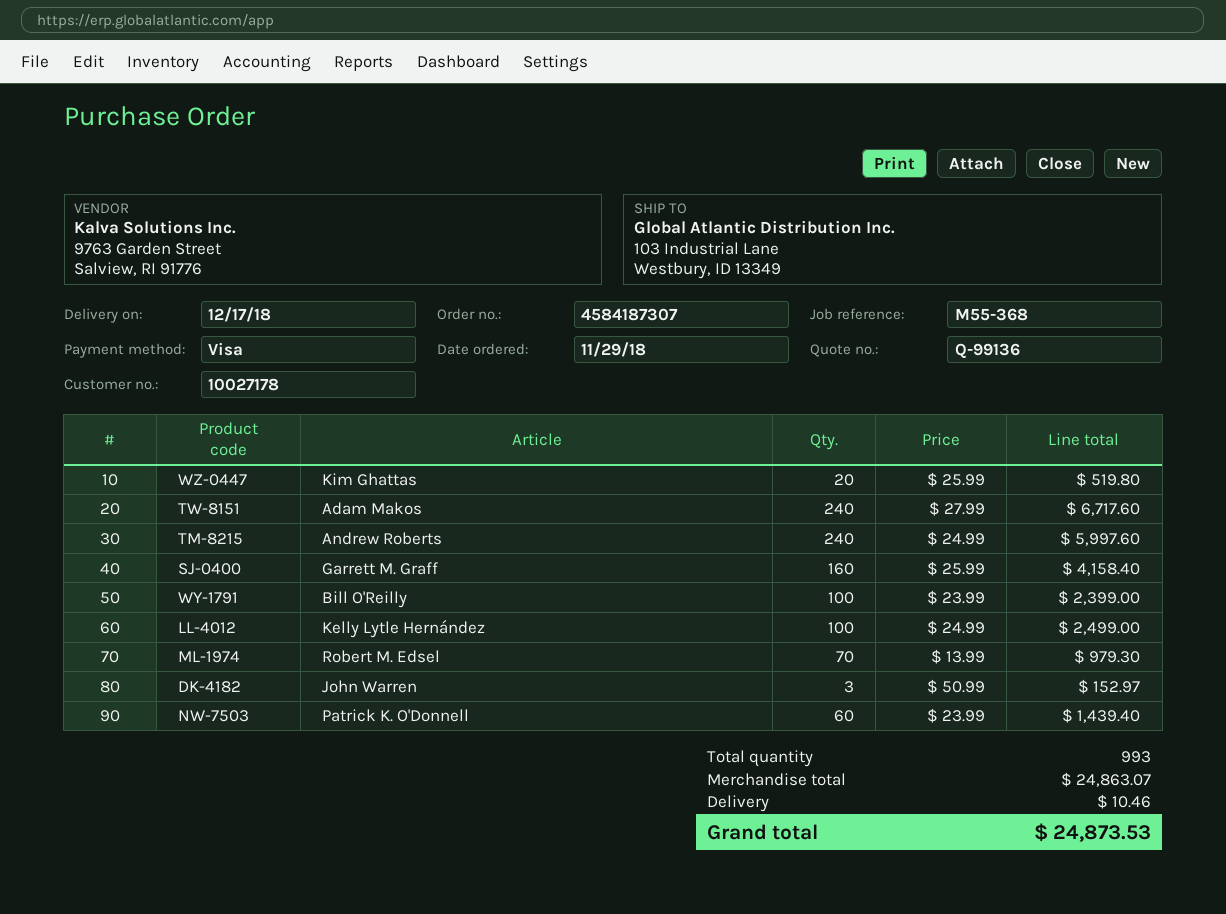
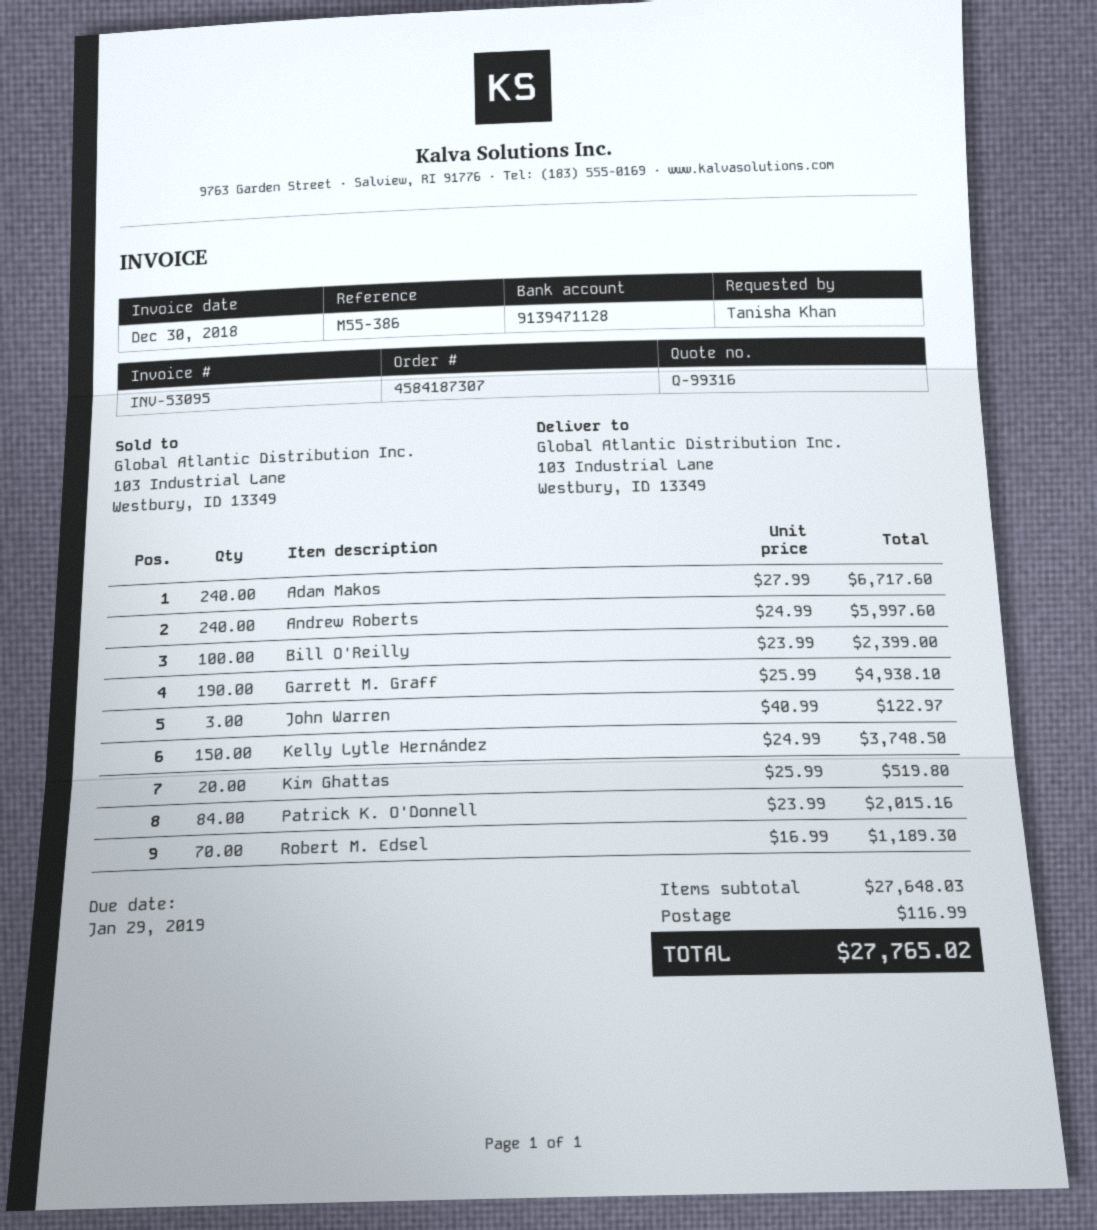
quote number: Q-99136 -> Q-99316
reference: M55-368 -> M55-386
Garrett M. Graff: 160 x 25.99 = 4158.40 -> 190 x 25.99 = 4938.10
Kelly Lytle Hernández: 100 x 24.99 = 2499.00 -> 150 x 24.99 = 3748.50
Robert M. Edsel: 70 x 13.99 = 979.30 -> 70 x 16.99 = 1189.30
John Warren: 3 x 50.99 = 152.97 -> 3 x 40.99 = 122.97
Patrick K. O'Donnell: 60 x 23.99 = 1439.40 -> 84 x 23.99 = 2015.16
subtotal: 24863.07 -> 27648.03
shipping: 10.46 -> 116.99
total: 24873.53 -> 27765.02

